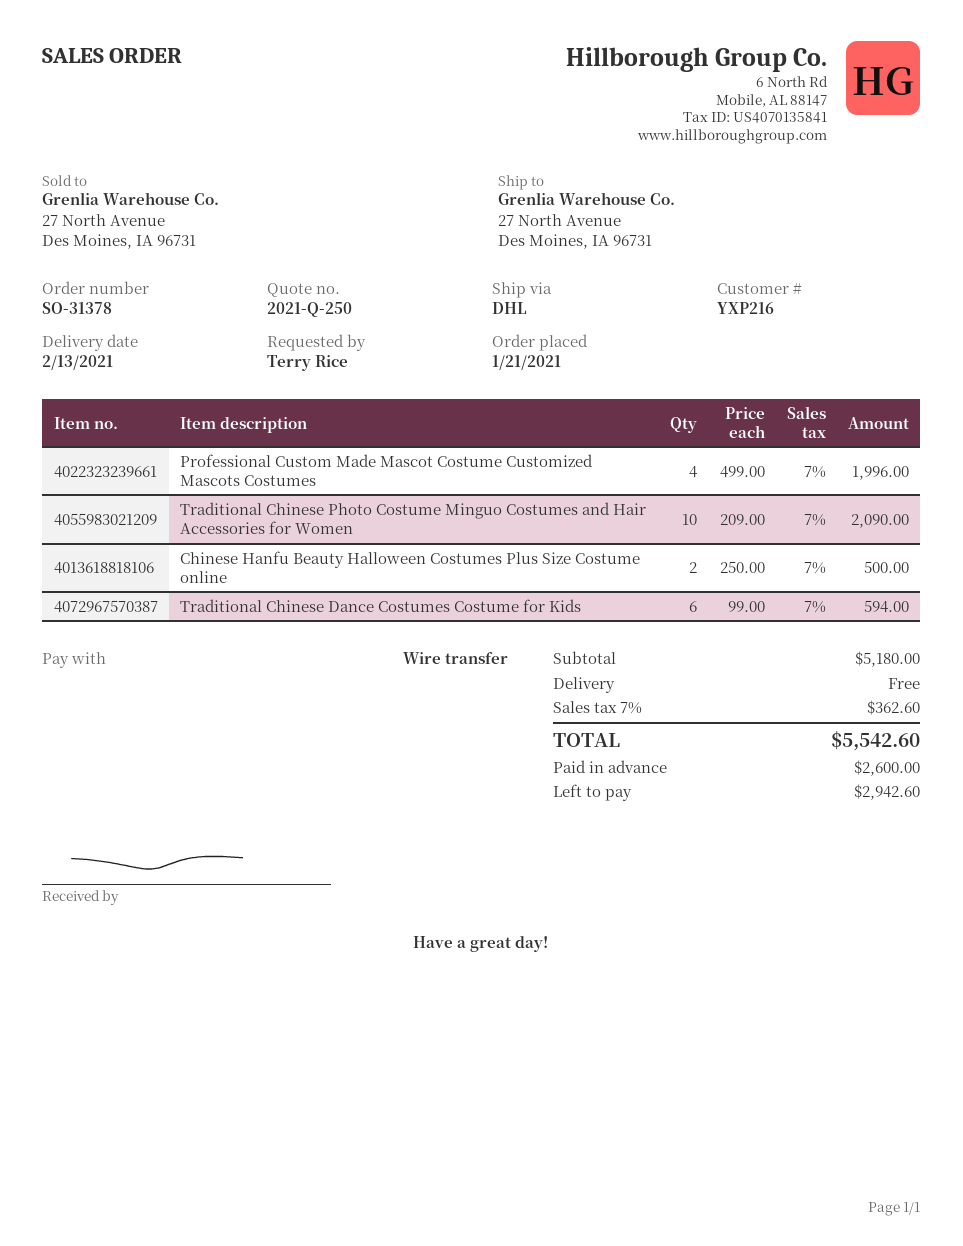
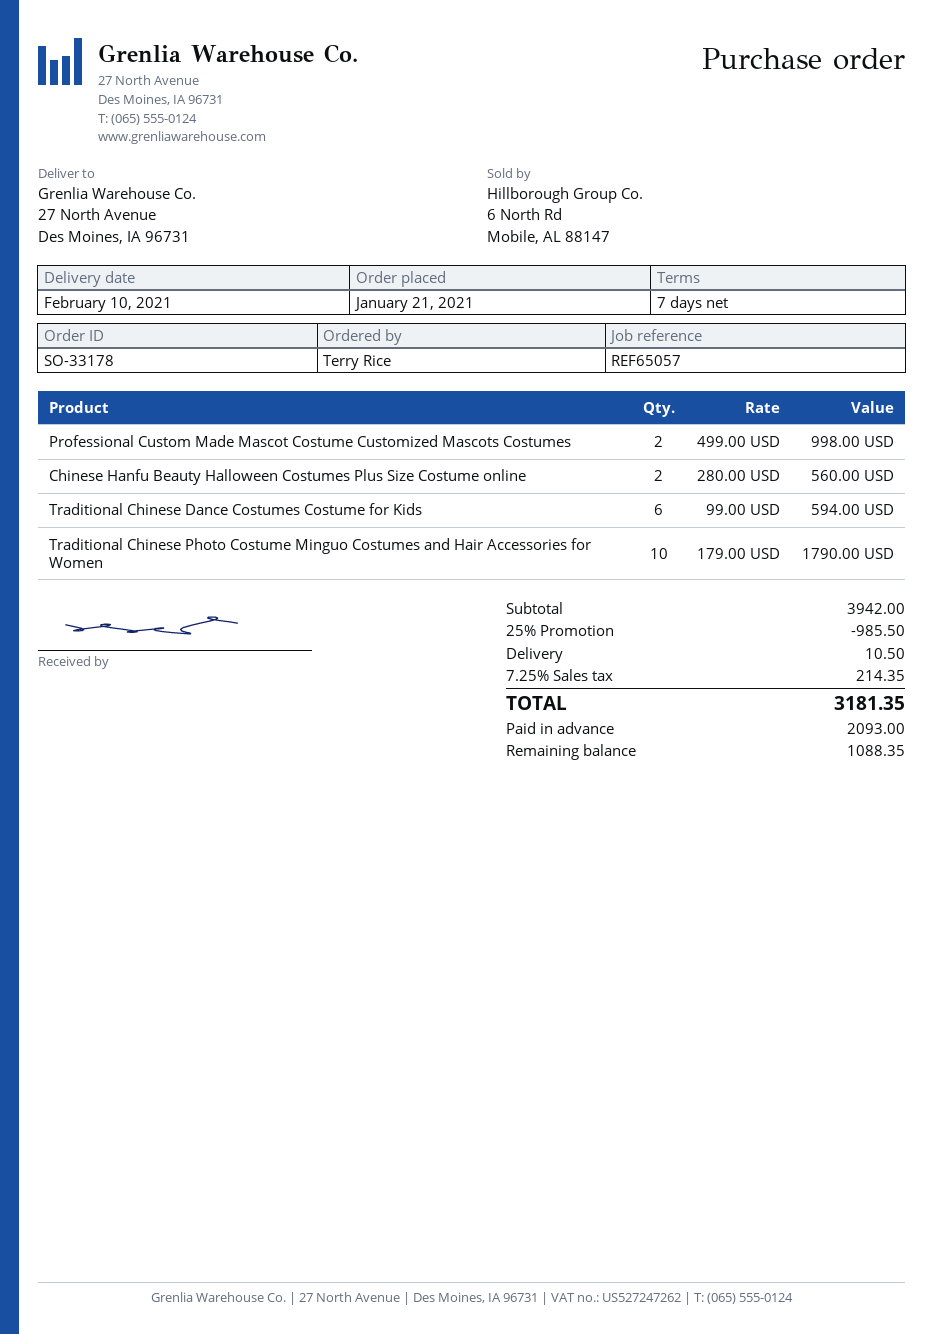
order number: SO-31378 -> SO-33178
delivery date: 2021-02-13 -> 2021-02-10
Professional Custom Made Mascot Costume Customized Mascots Costumes: 4 x 499.00 = 1996.00 -> 2 x 499.00 = 998.00
Traditional Chinese Photo Costume Minguo Costumes and Hair Accessories for Women: 10 x 209.00 = 2090.00 -> 10 x 179.00 = 1790.00
Chinese Hanfu Beauty Halloween Costumes Plus Size Costume online: 2 x 250.00 = 500.00 -> 2 x 280.00 = 560.00
subtotal: 5180.00 -> 3942.00
discount: none -> 25% = 985.50
shipping: 0.00 -> 10.50
tax: 7% = 362.60 -> 7.25% = 214.35
total: 5542.60 -> 3181.35
deposit: 2600.00 -> 2093.00
balance: 2942.60 -> 1088.35

